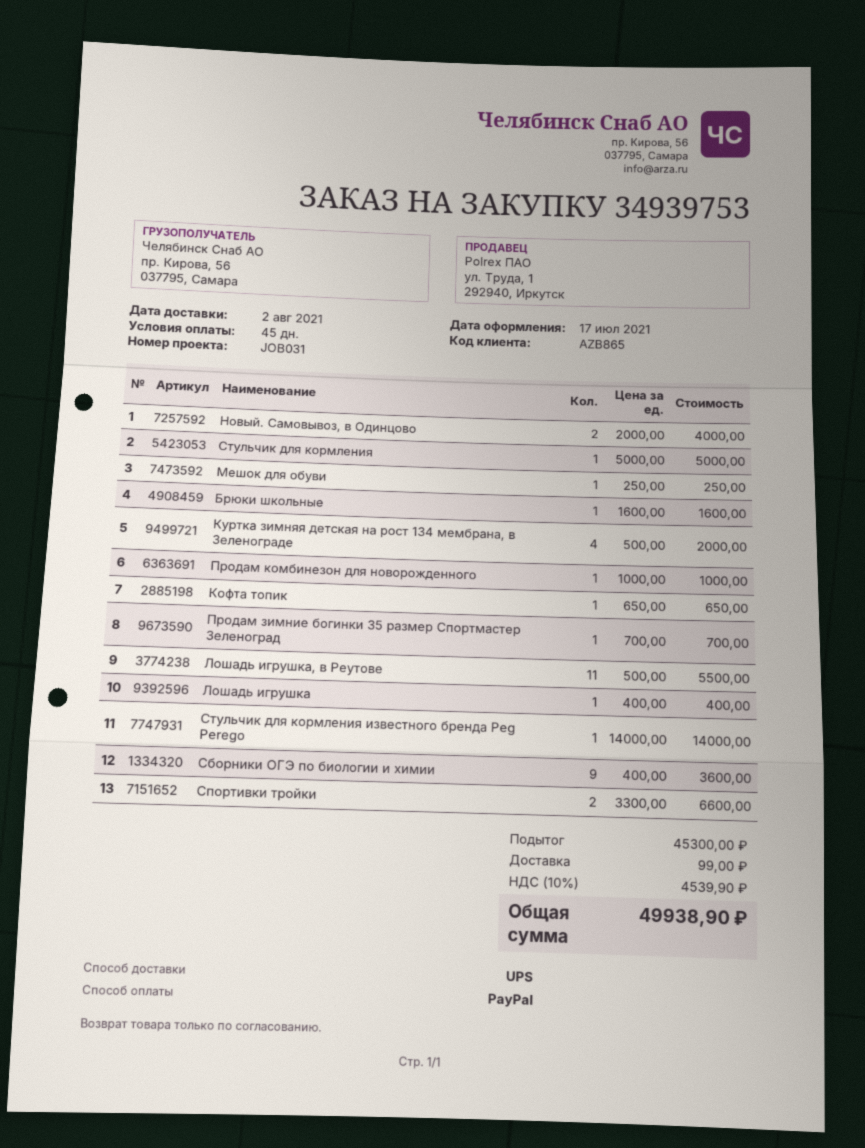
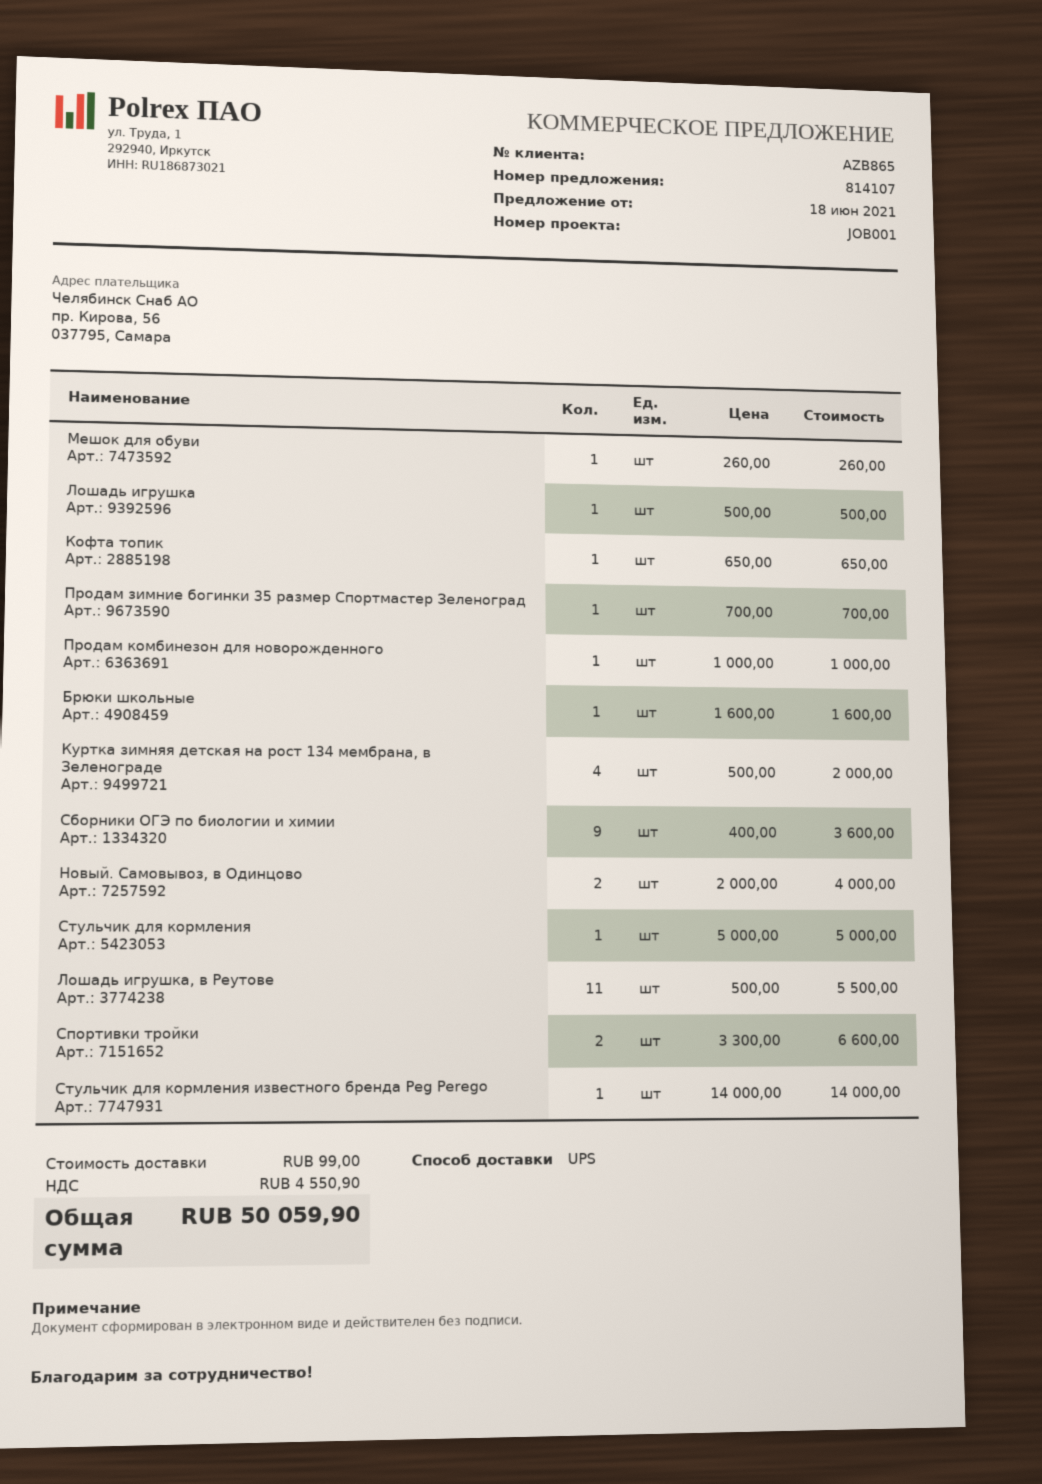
reference: JOB031 -> JOB001
Мешок для обуви: 1 x 250.00 = 250.00 -> 1 x 260.00 = 260.00
Лошадь игрушка: 1 x 400.00 = 400.00 -> 1 x 500.00 = 500.00
tax: 4539.90 -> 4550.90
total: 49938.90 -> 50059.90

